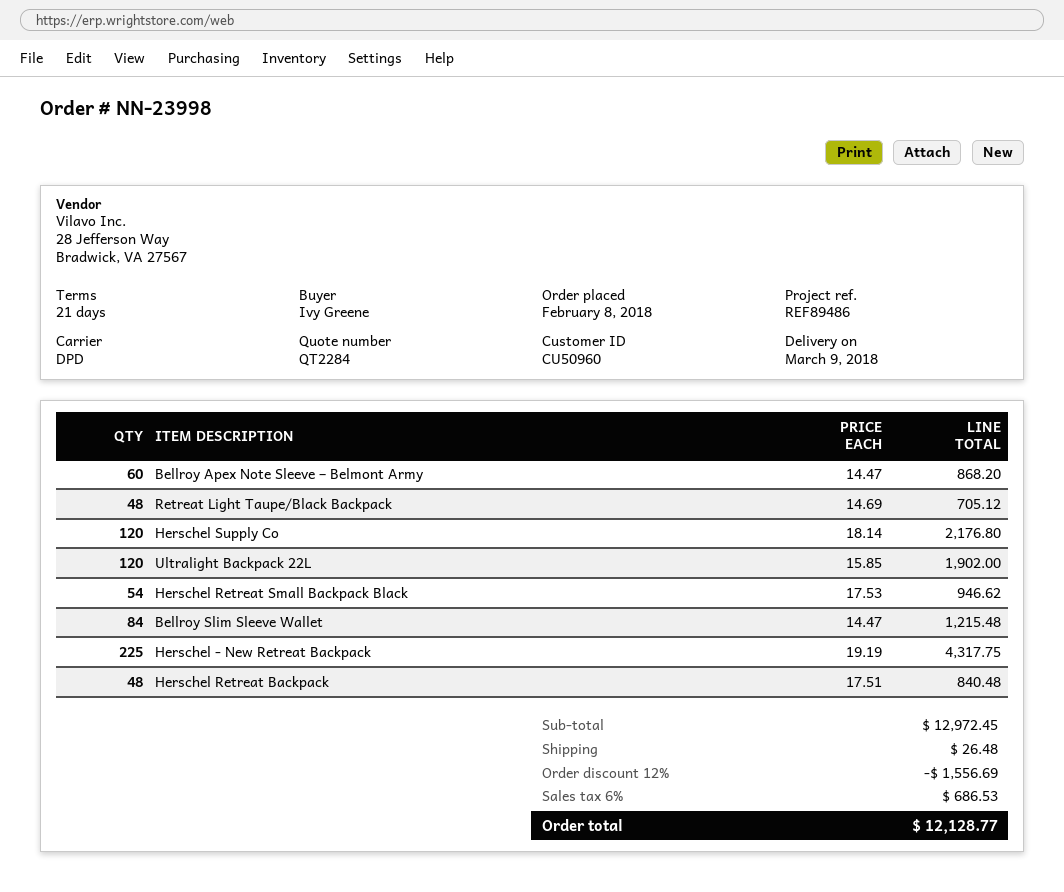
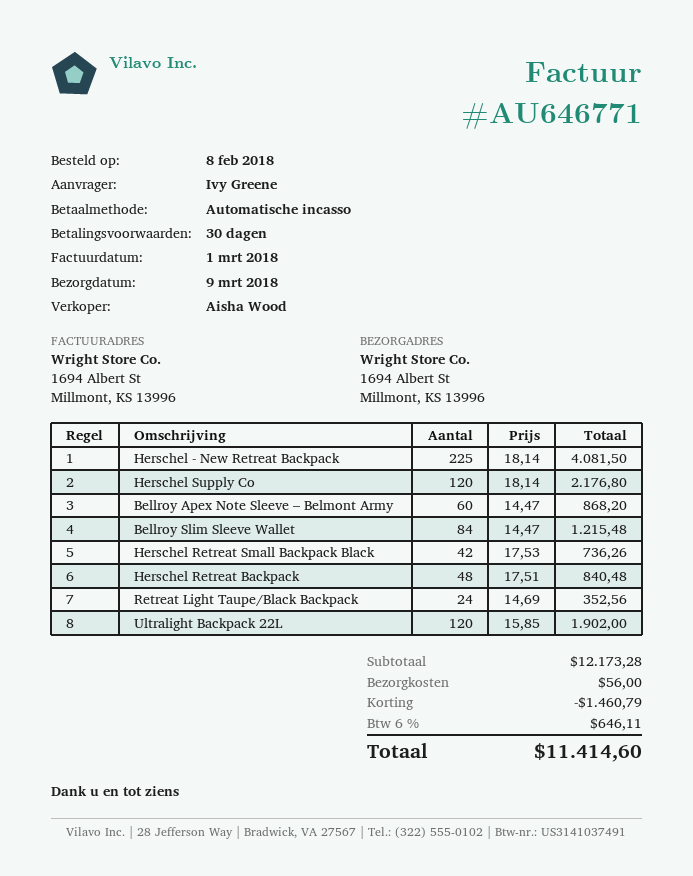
payment terms: 21 days -> 30 days
Retreat Light Taupe/Black Backpack: 48 x 14.69 = 705.12 -> 24 x 14.69 = 352.56
Herschel Retreat Small Backpack Black: 54 x 17.53 = 946.62 -> 42 x 17.53 = 736.26
Herschel - New Retreat Backpack: 225 x 19.19 = 4317.75 -> 225 x 18.14 = 4081.50
subtotal: 12972.45 -> 12173.28
discount: 1556.69 -> 1460.79
shipping: 26.48 -> 56.00
tax: 6% = 686.53 -> 6% = 646.11
total: 12128.77 -> 11414.60

